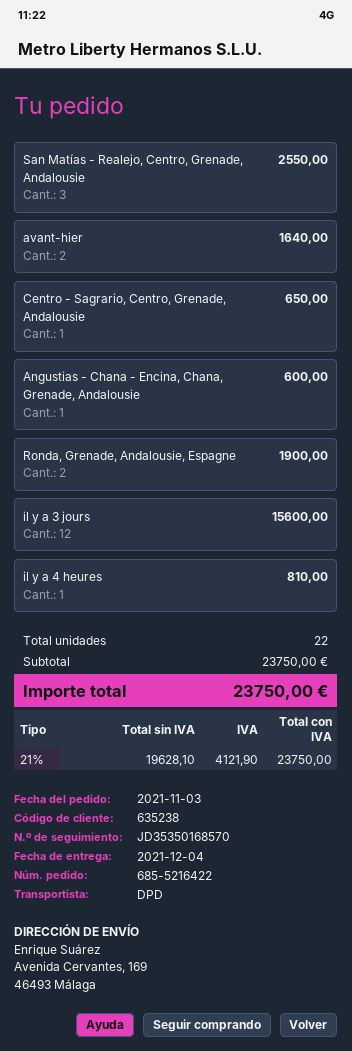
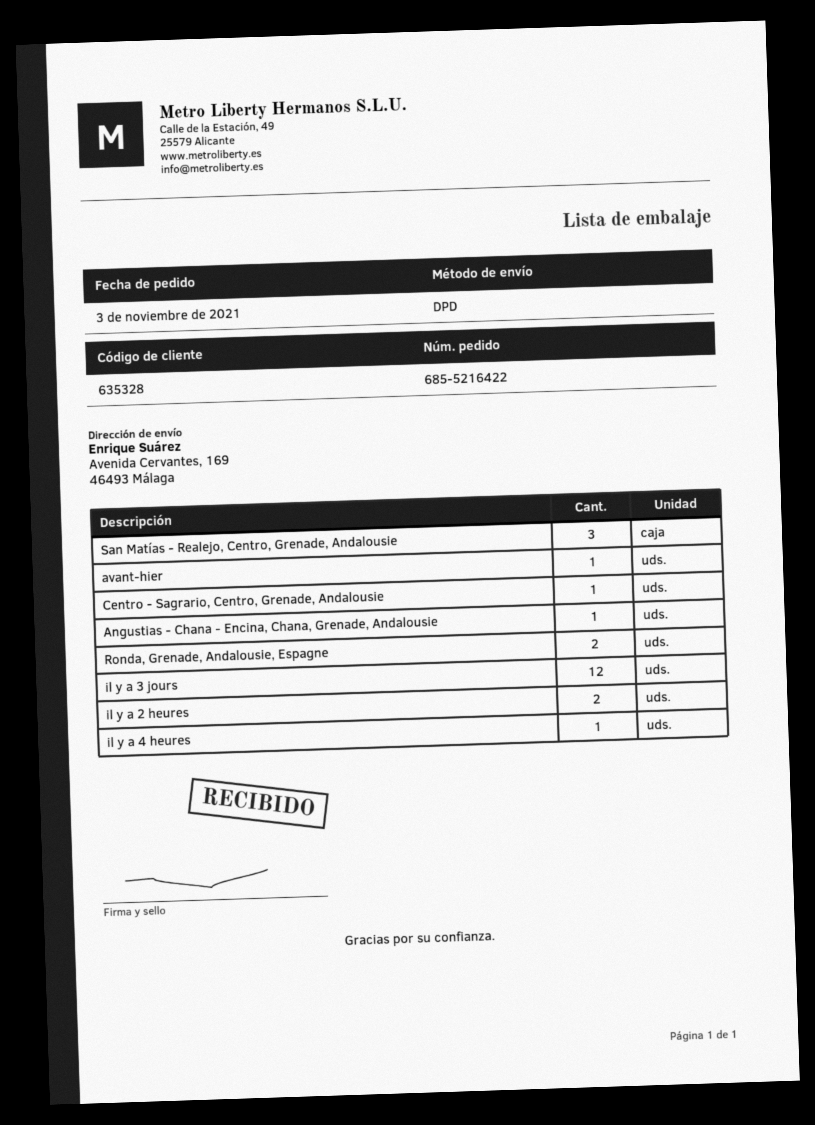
customer number: 635238 -> 635328
avant-hier: 2 -> 1
il y a 2 heures: none -> 2

